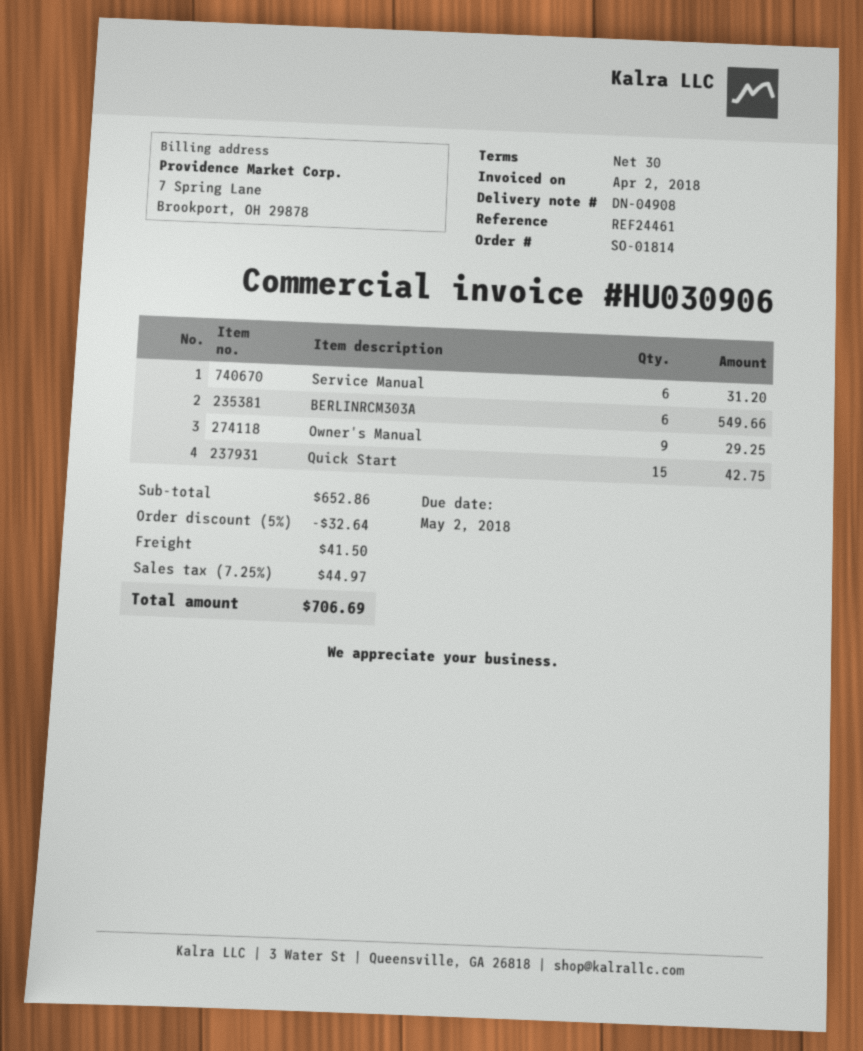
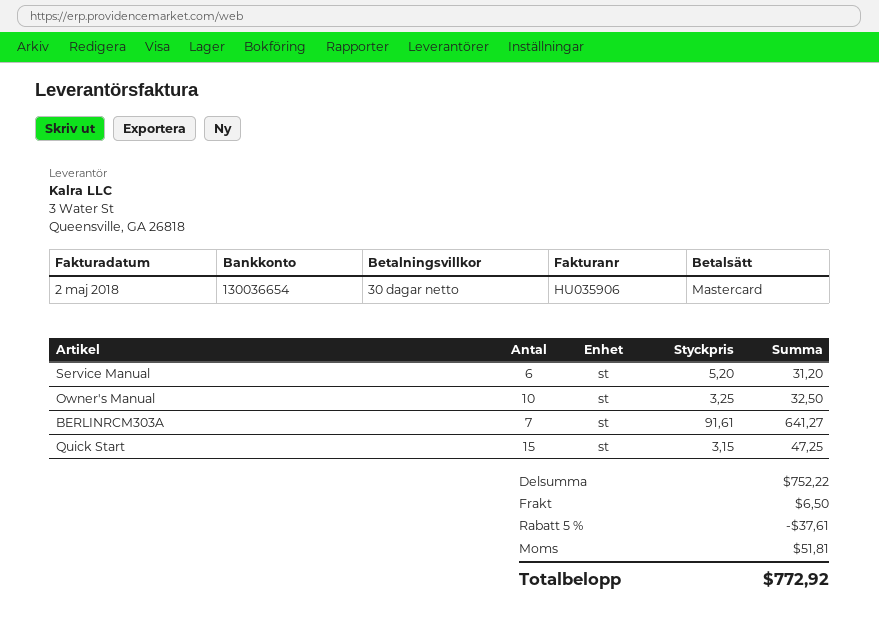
invoice number: HU030906 -> HU035906
invoice date: 2018-04-02 -> 2018-05-02
BERLINRCM303A: 6 for 549.66 -> 7 for 641.27
Owner's Manual: 9 for 29.25 -> 10 for 32.50
Quick Start: 15 for 42.75 -> 15 for 47.25
subtotal: 652.86 -> 752.22
discount: 5% = 32.64 -> 5% = 37.61
shipping: 41.50 -> 6.50
tax: 44.97 -> 51.81
total: 706.69 -> 772.92

